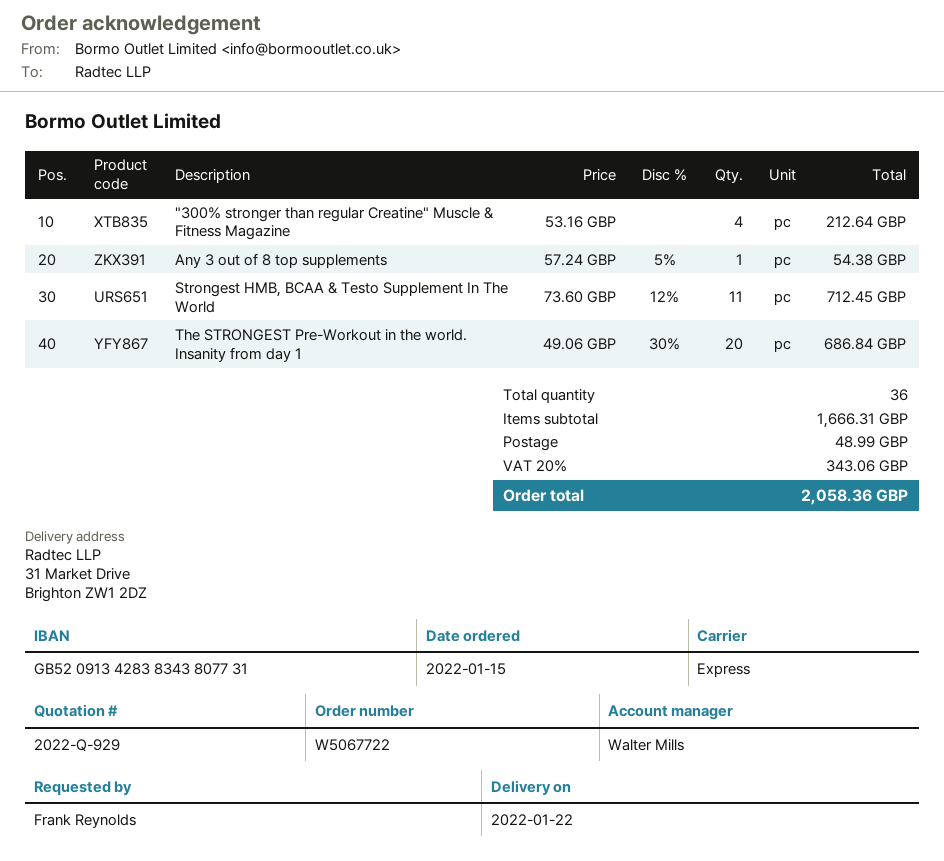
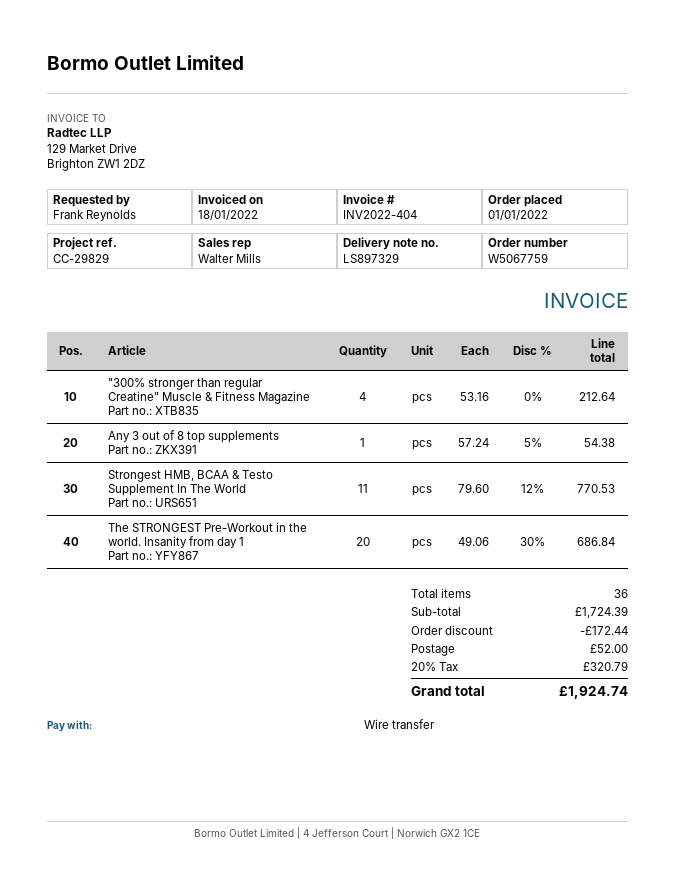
order number: W5067722 -> W5067759
order date: 2022-01-15 -> 2022-01-01
Strongest HMB, BCAA & Testo Supplement In The World: 11 x 73.60 - 12% = 712.45 -> 11 x 79.60 - 12% = 770.53
subtotal: 1666.31 -> 1724.39
discount: none -> 172.44
shipping: 48.99 -> 52.00
tax: 20% = 343.06 -> 20% = 320.79
total: 2058.36 -> 1924.74

